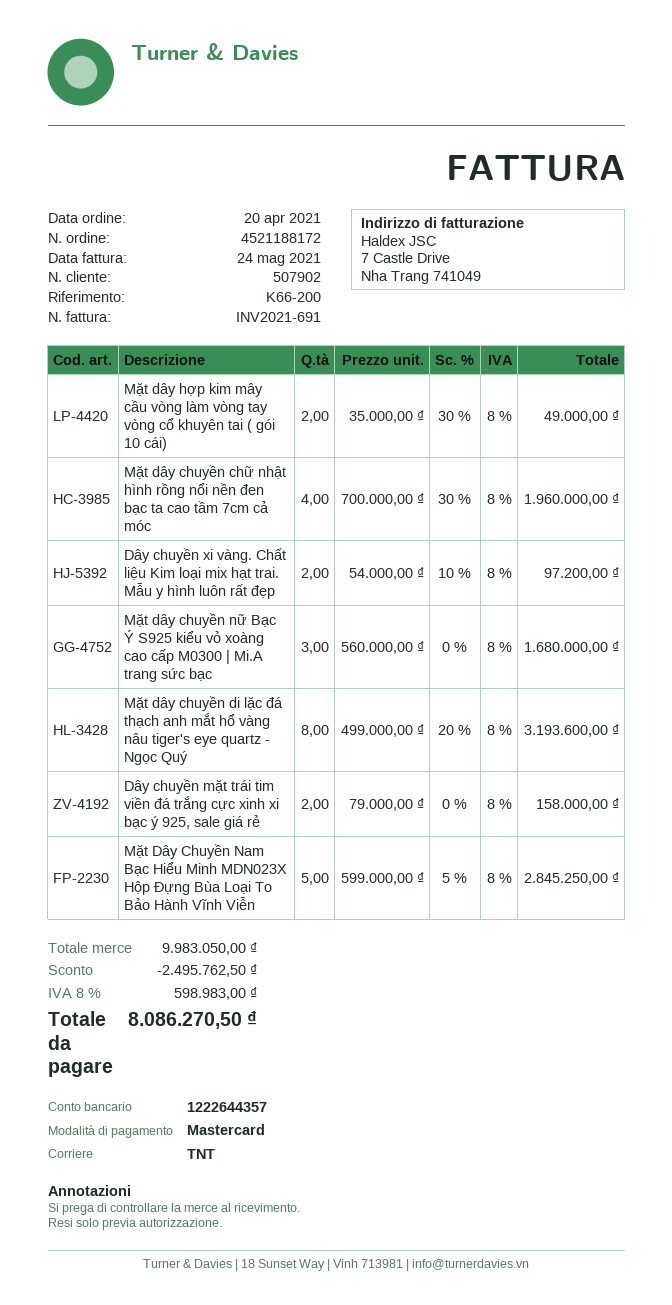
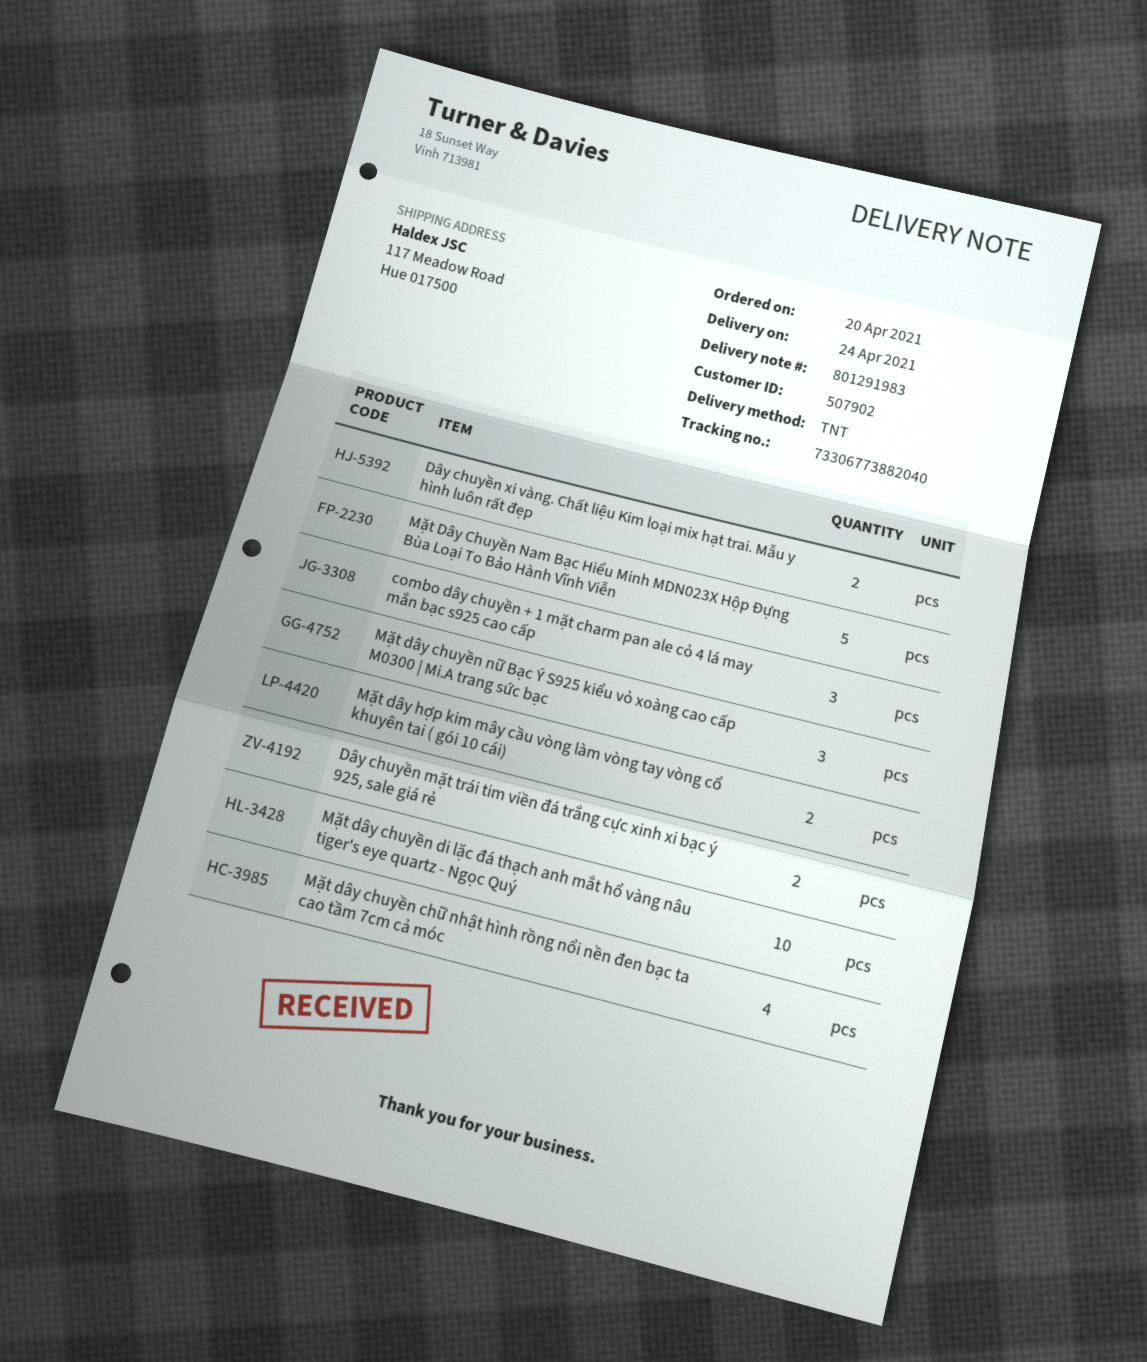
Mặt dây chuyền di lặc đá thạch anh mắt hổ vàng nâu tiger's eye quartz - Ngọc Quý: 8 -> 10
combo dây chuyền + 1 mặt charm pan ale cỏ 4 lá may mắn bạc s925 cao cấp: none -> 3

